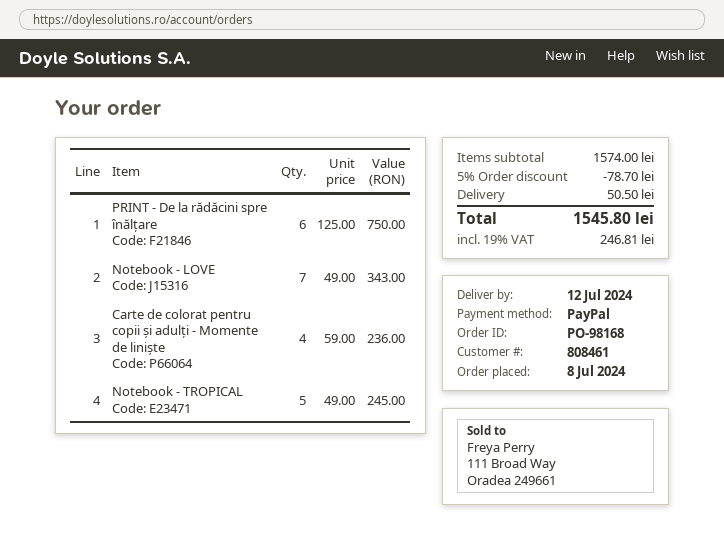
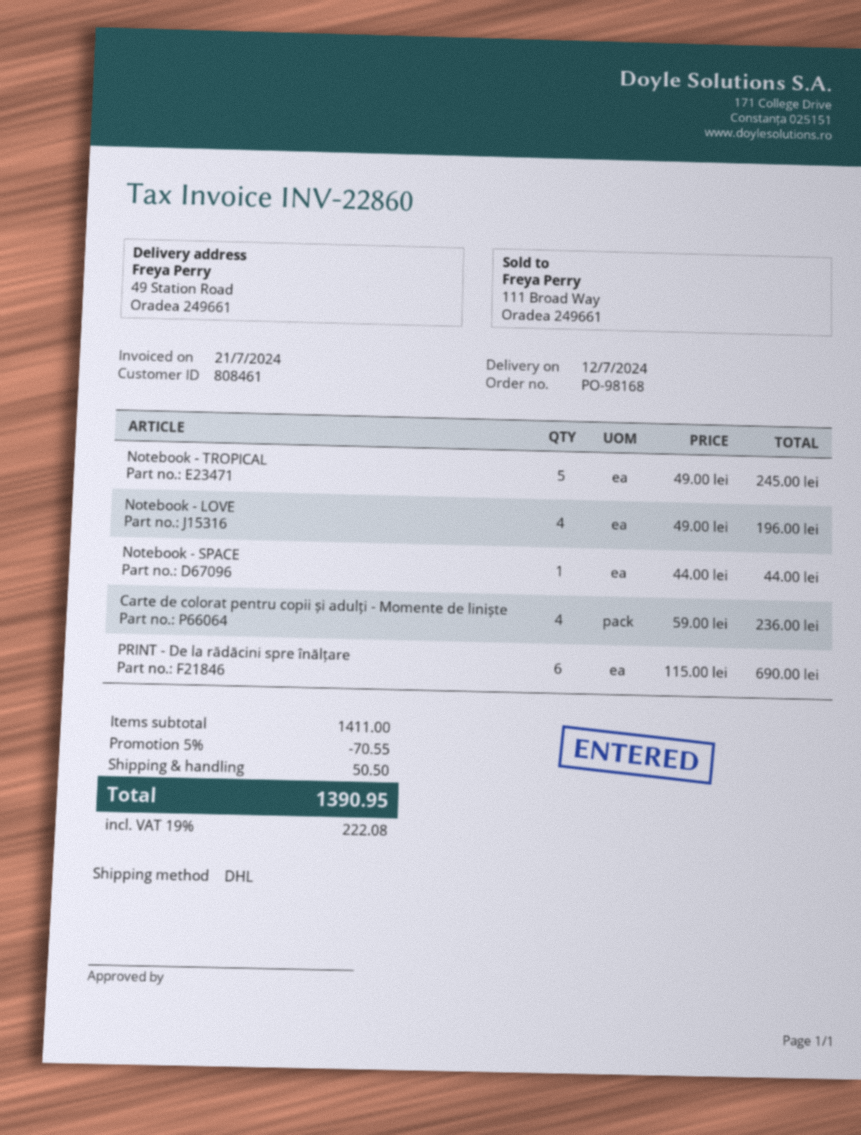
PRINT - De la rădăcini spre înălțare: 6 x 125.00 = 750.00 -> 6 x 115.00 = 690.00
Notebook - LOVE: 7 x 49.00 = 343.00 -> 4 x 49.00 = 196.00
Notebook - SPACE: none -> 1 x 44.00 = 44.00
subtotal: 1574.00 -> 1411.00
discount: 5% = 78.70 -> 5% = 70.55
tax: 19% = 246.81 -> 19% = 222.08
total: 1545.80 -> 1390.95

